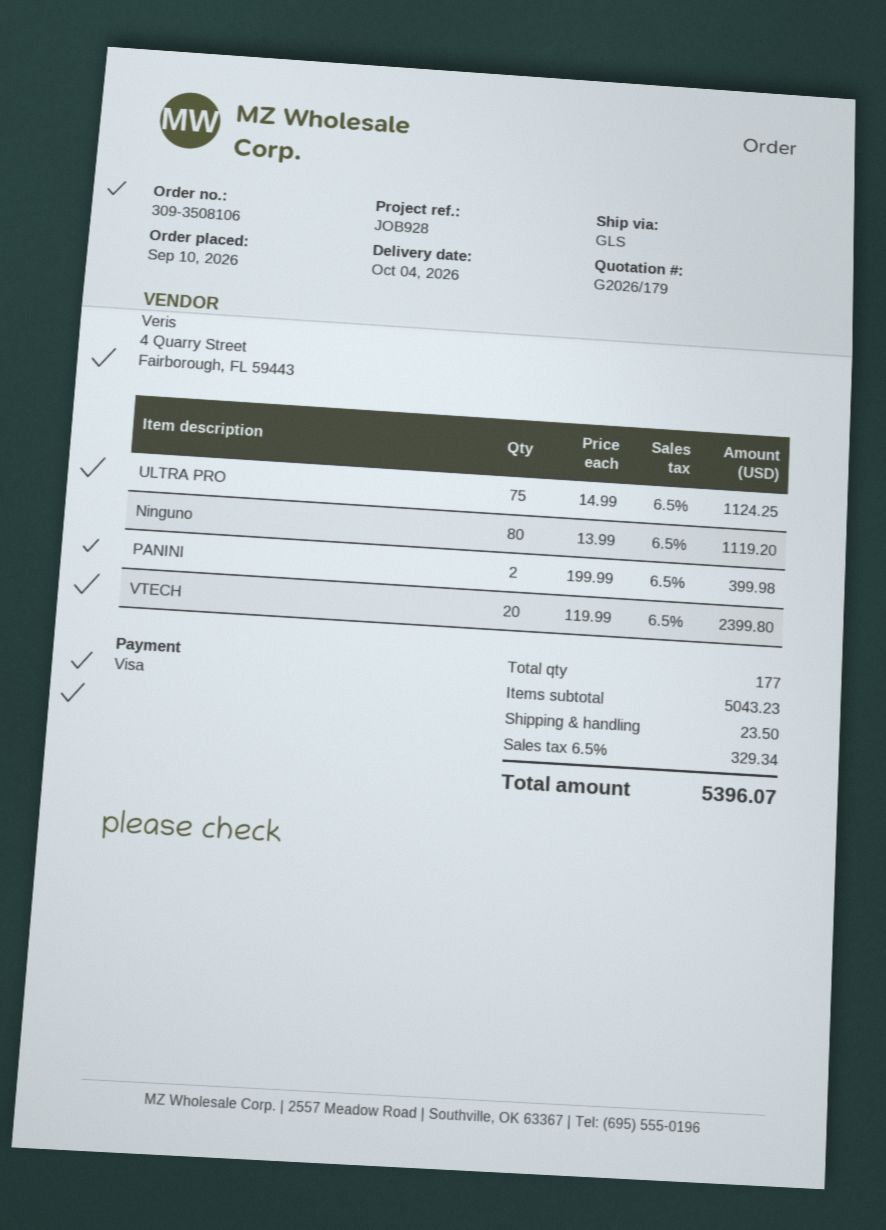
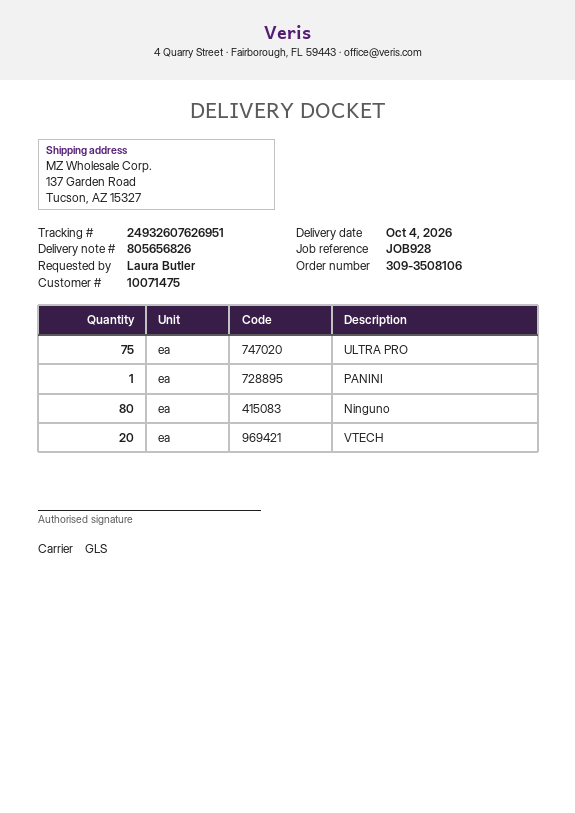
PANINI: 2 -> 1

